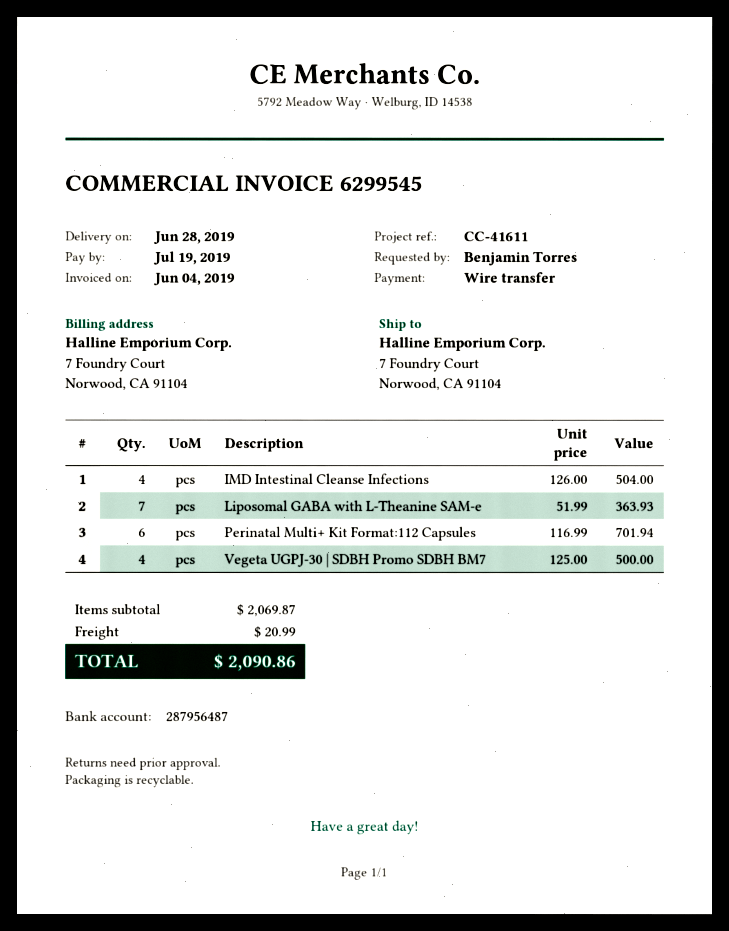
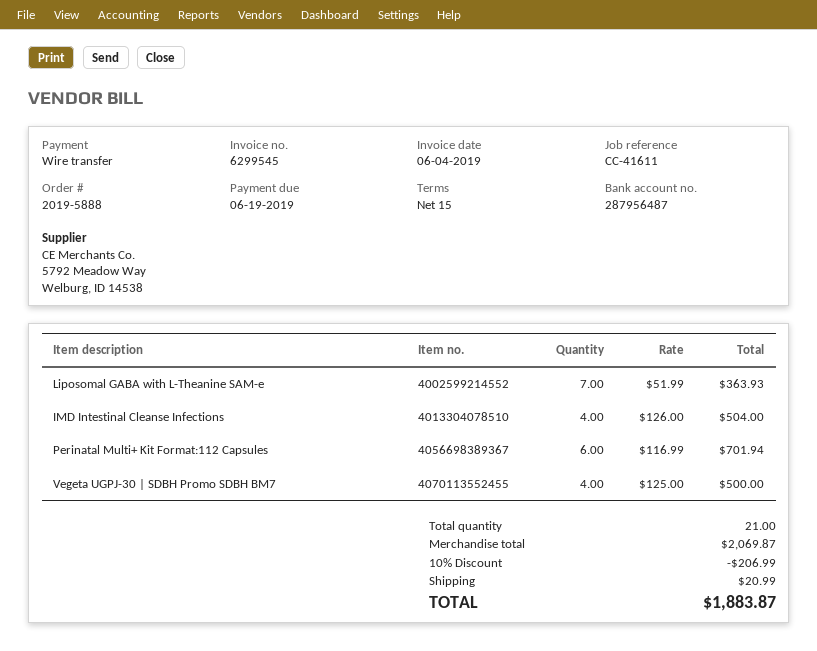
due date: 2019-07-19 -> 2019-06-19
discount: none -> 10% = 206.99
total: 2090.86 -> 1883.87

